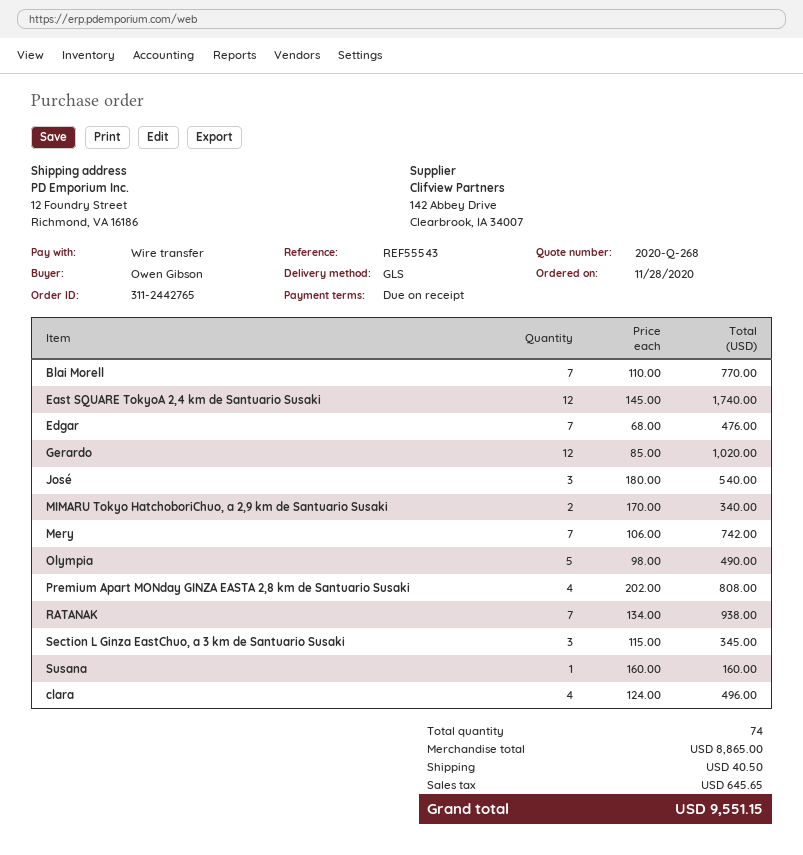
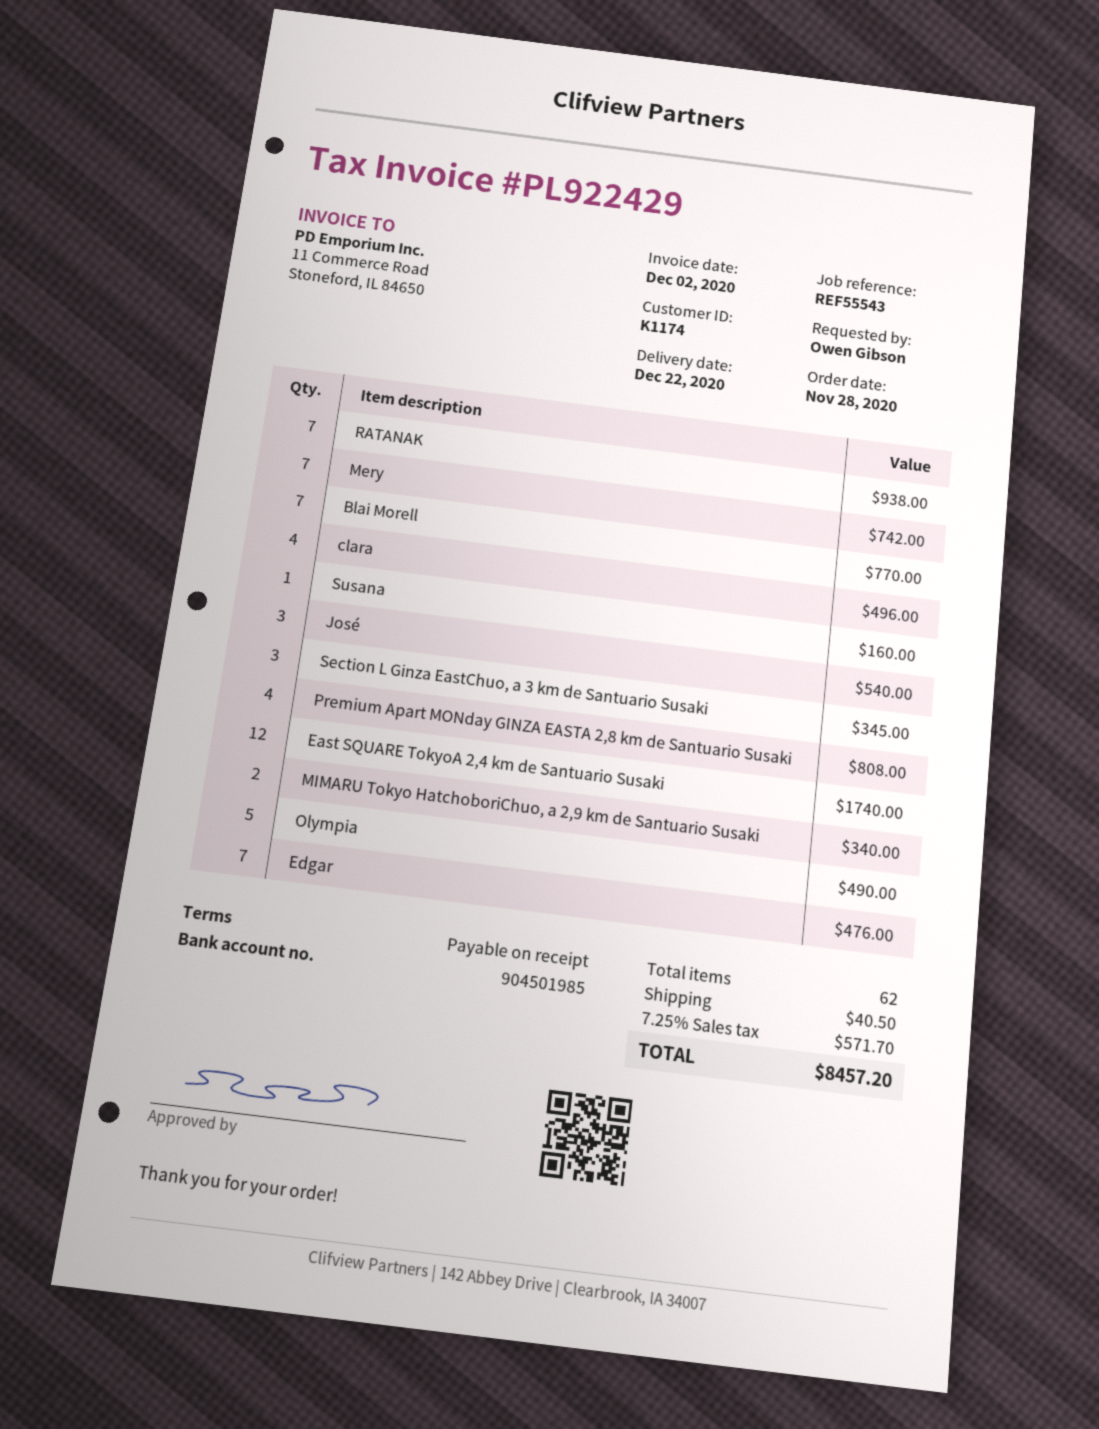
Gerardo: 12 for 1020.00 -> none
total quantity: 74 -> 62
tax: 645.65 -> 571.70
total: 9551.15 -> 8457.20

